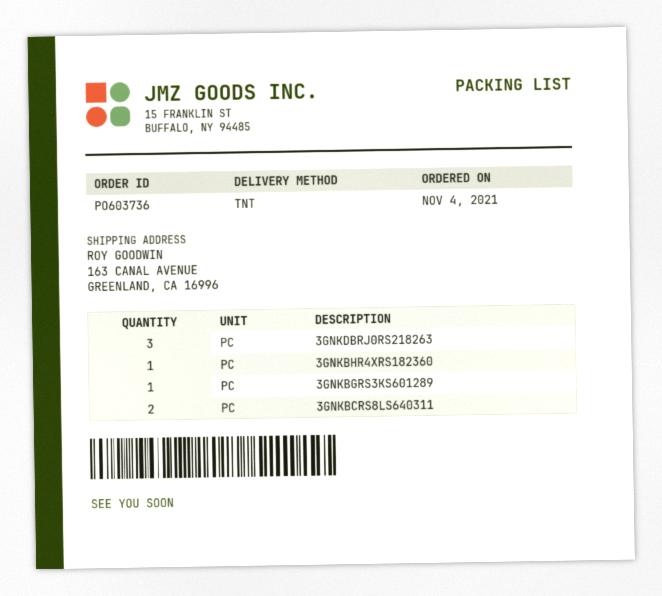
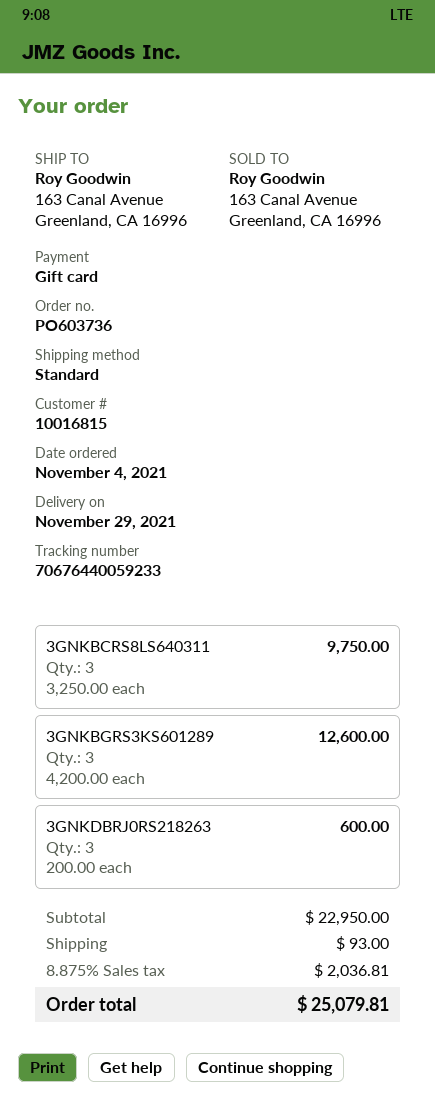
shipping method: TNT -> standard
3GNKBHR4XRS182360: 1 -> none
3GNKBGRS3KS601289: 1 -> 3
3GNKBCRS8LS640311: 2 -> 3

